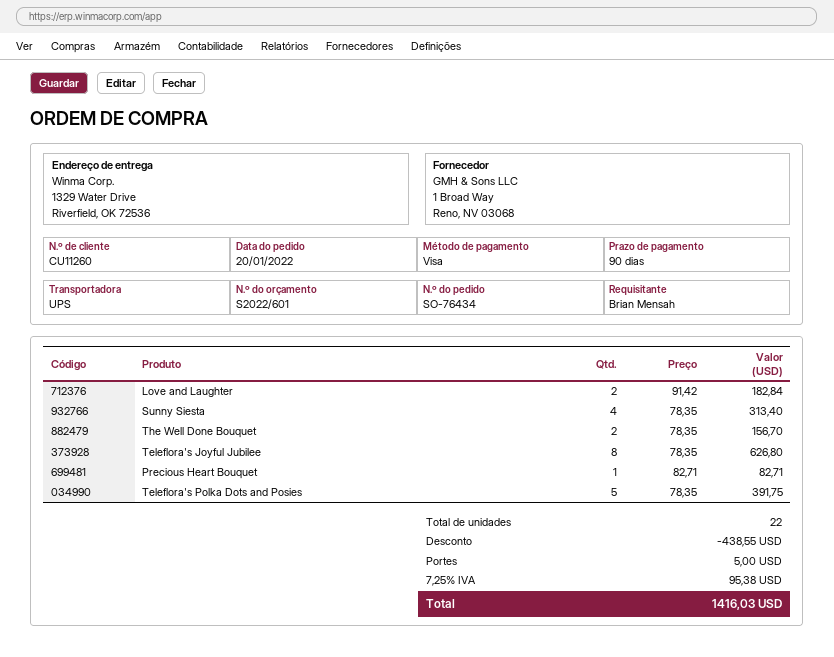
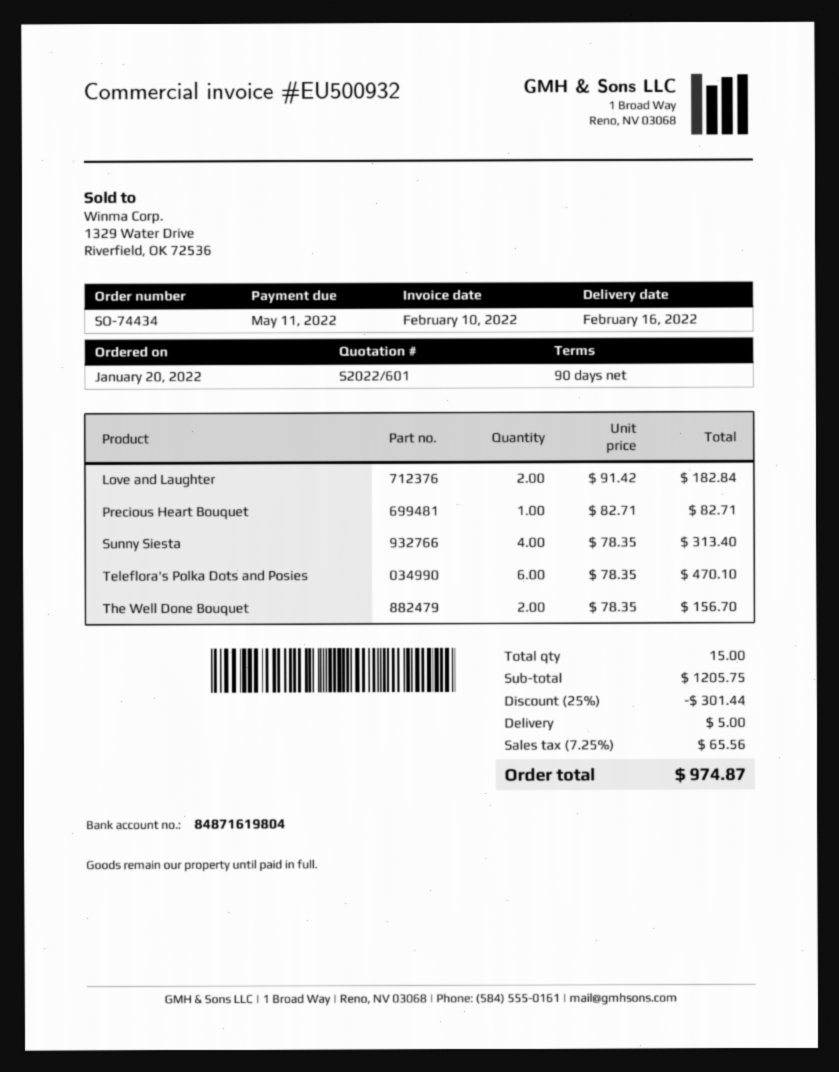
order number: SO-76434 -> SO-74434
Teleflora's Joyful Jubilee: 8 x 78.35 = 626.80 -> none
Teleflora's Polka Dots and Posies: 5 x 78.35 = 391.75 -> 6 x 78.35 = 470.10
total quantity: 22 -> 15
discount: 438.55 -> 301.44
tax: 7.25% = 95.38 -> 7.25% = 65.56
total: 1416.03 -> 974.87

